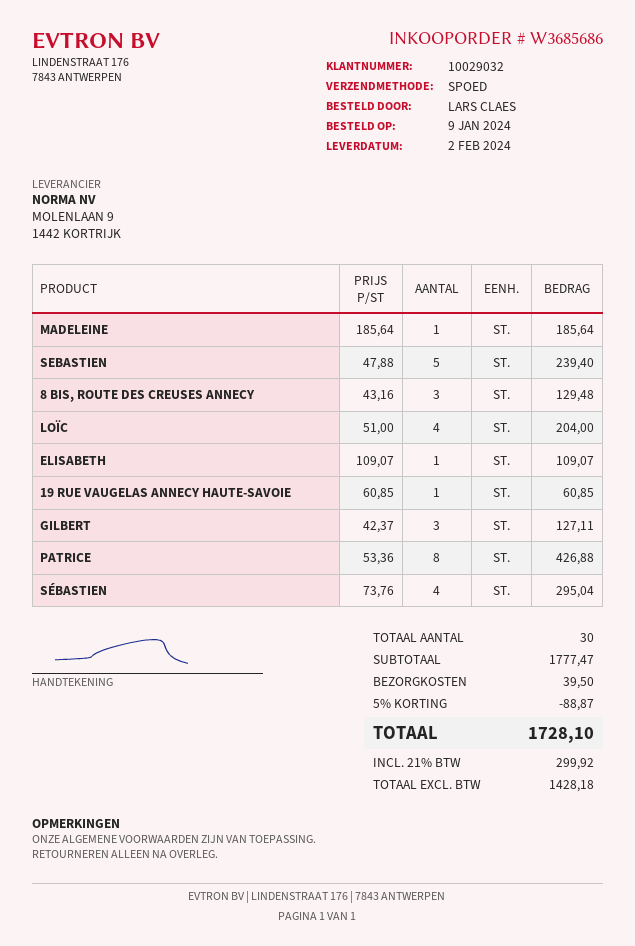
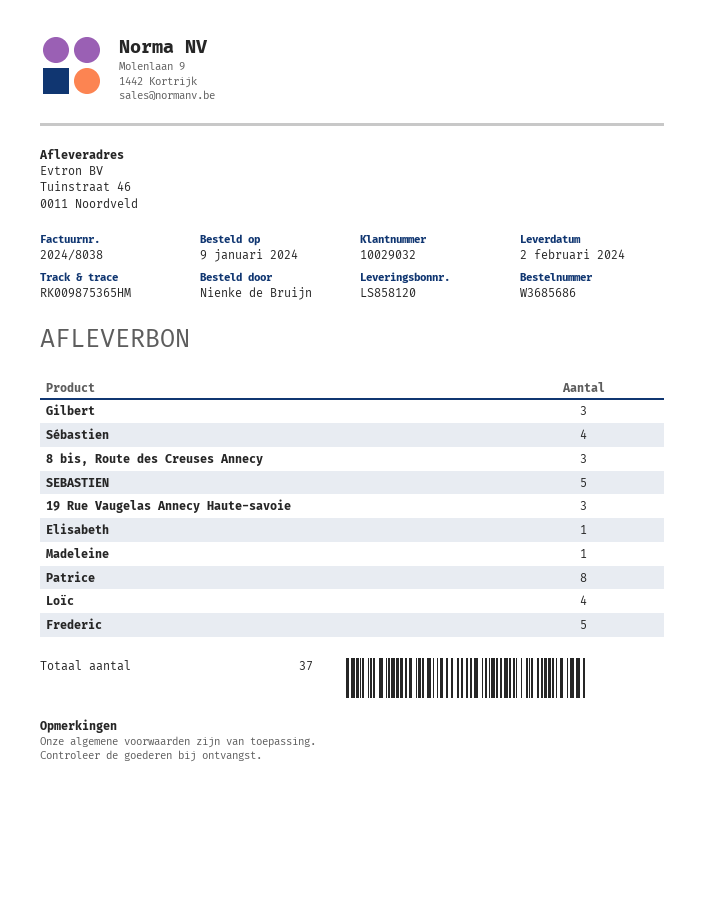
ordered by: LARS CLAES -> Nienke de Bruijn
19 RUE VAUGELAS ANNECY HAUTE-SAVOIE: 1 -> 3
Frederic: none -> 5
total quantity: 30 -> 37

